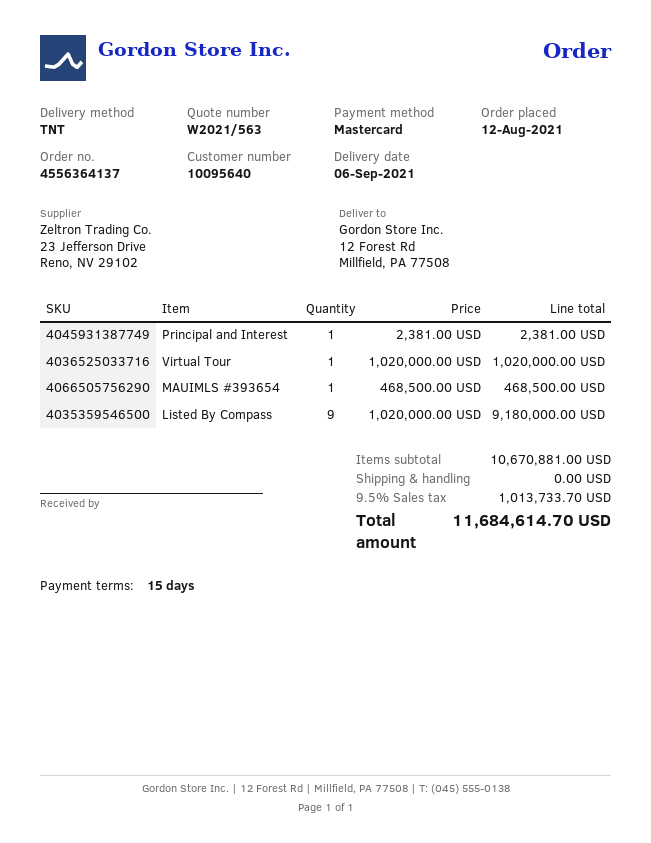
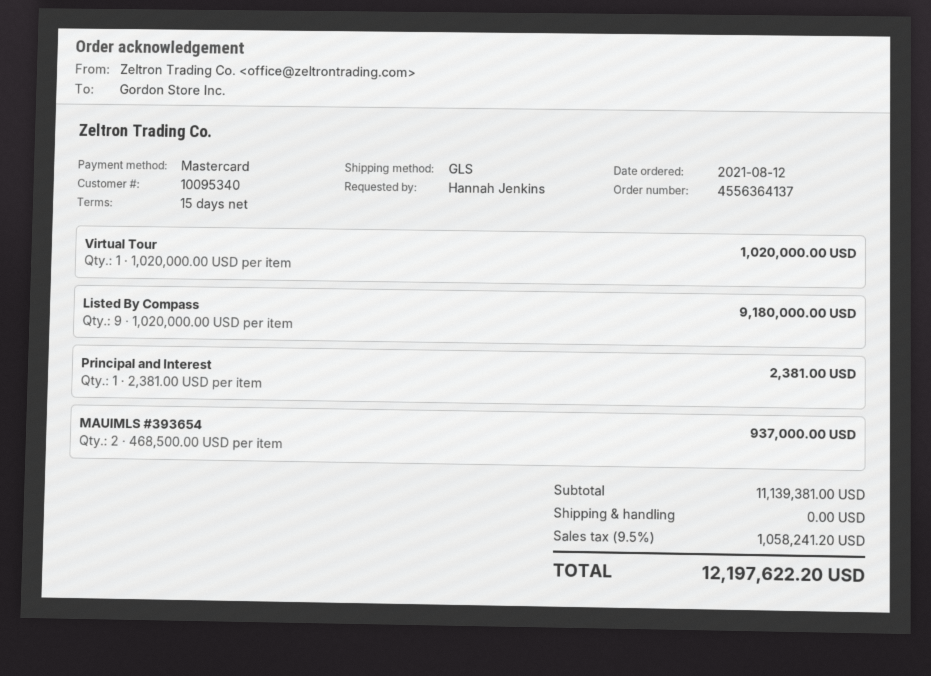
customer number: 10095640 -> 10095340
shipping method: TNT -> GLS
MAUIMLS #393654: 1 x 468500.00 = 468500.00 -> 2 x 468500.00 = 937000.00
subtotal: 10670881.00 -> 11139381.00
tax: 9.5% = 1013733.70 -> 9.5% = 1058241.20
total: 11684614.70 -> 12197622.20

